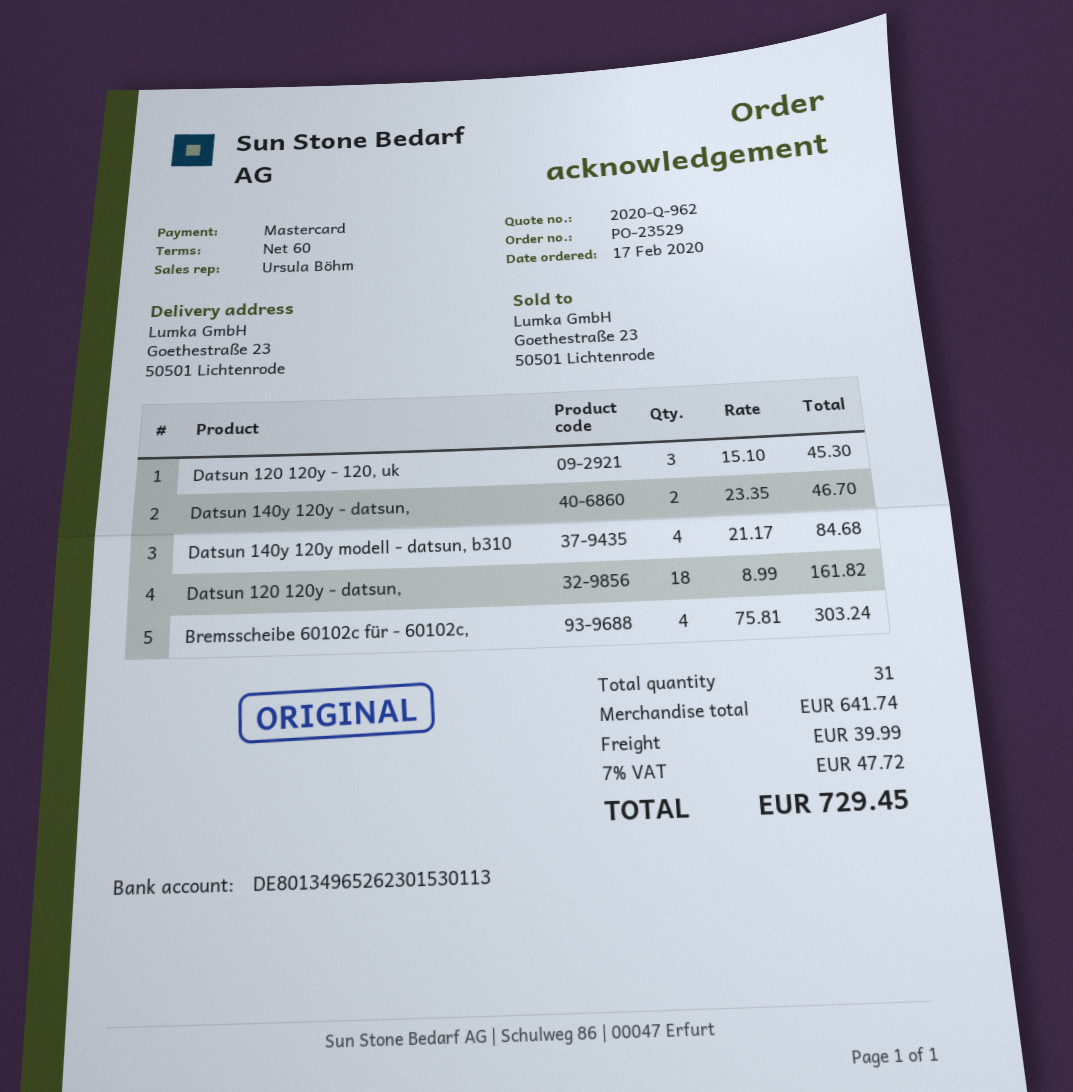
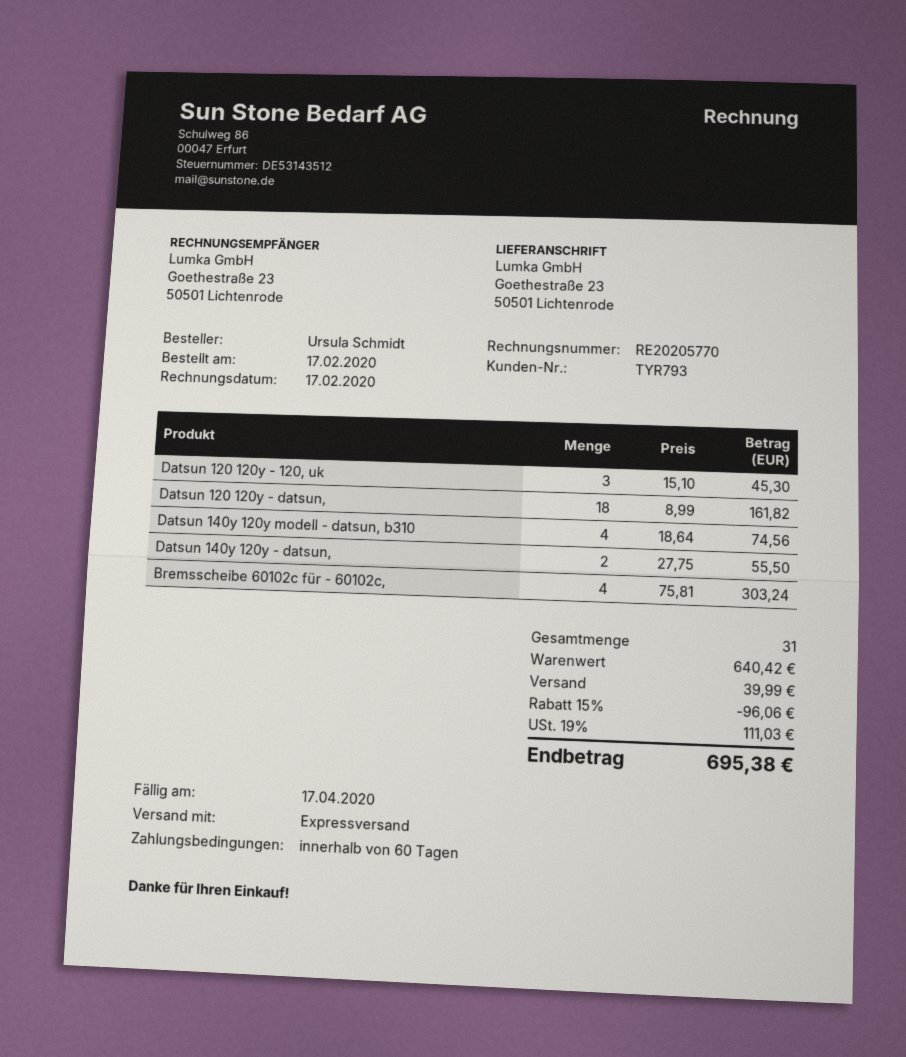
Datsun 140y 120y - datsun,: 2 x 23.35 = 46.70 -> 2 x 27.75 = 55.50
Datsun 140y 120y modell - datsun, b310: 4 x 21.17 = 84.68 -> 4 x 18.64 = 74.56
subtotal: 641.74 -> 640.42
discount: none -> 15% = 96.06
tax: 7% = 47.72 -> 19% = 111.03
total: 729.45 -> 695.38

